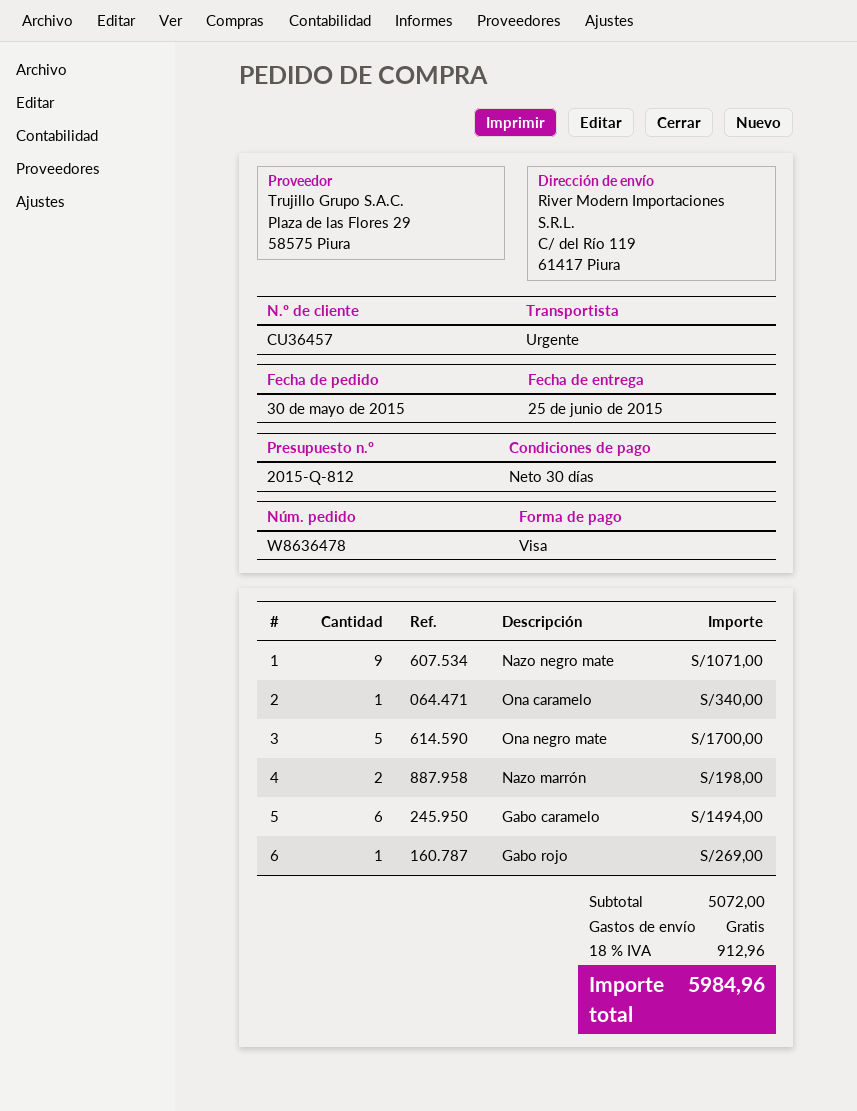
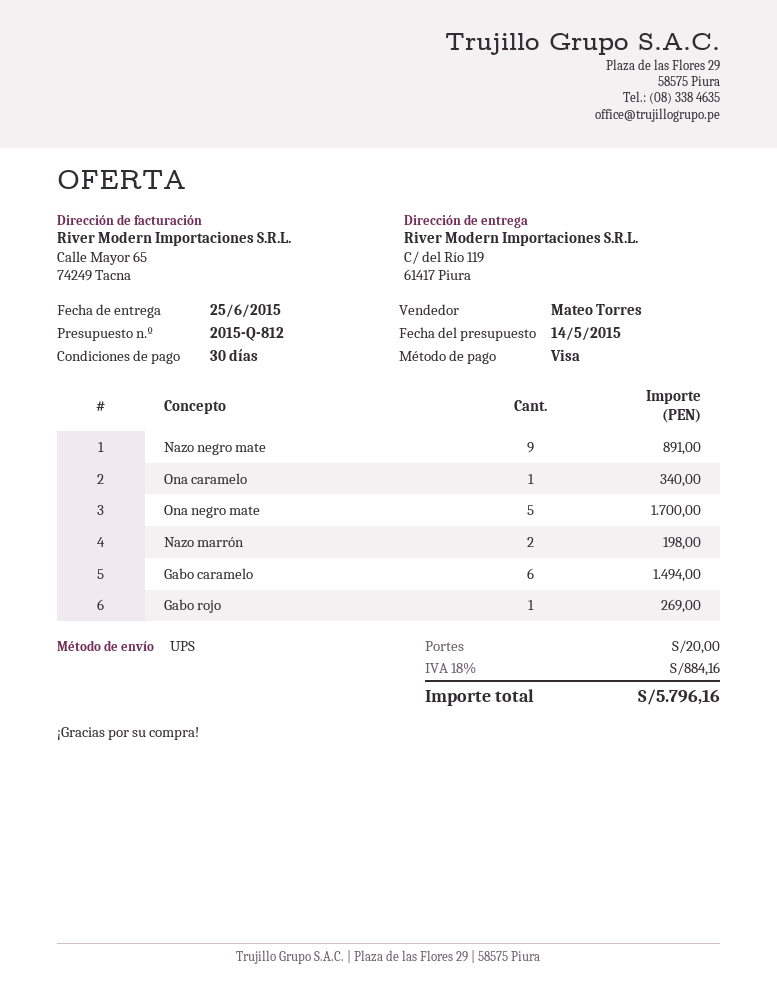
shipping method: express -> UPS
Nazo negro mate: 9 for 1071.00 -> 9 for 891.00
shipping: 0.00 -> 20.00
tax: 18% = 912.96 -> 18% = 884.16
total: 5984.96 -> 5796.16

